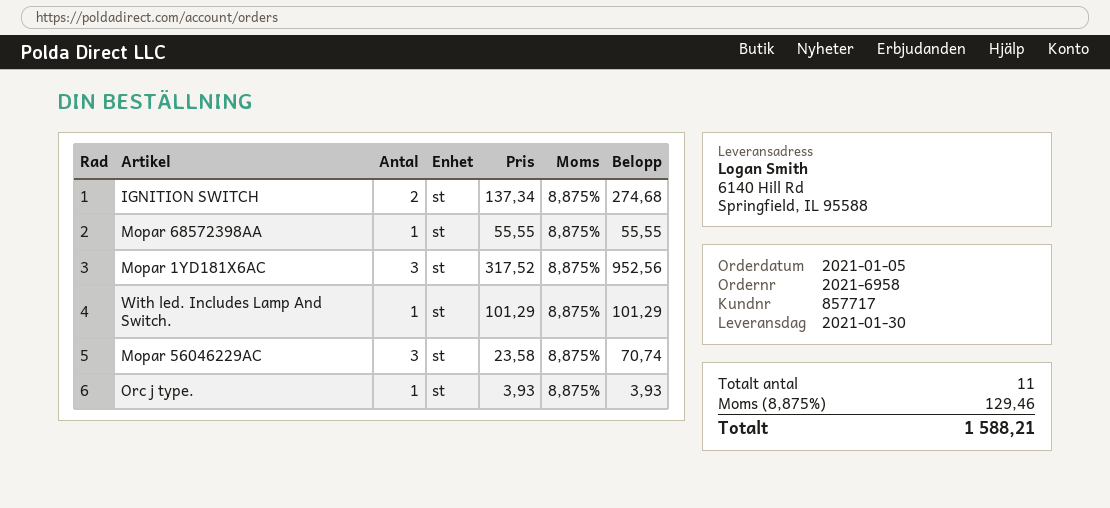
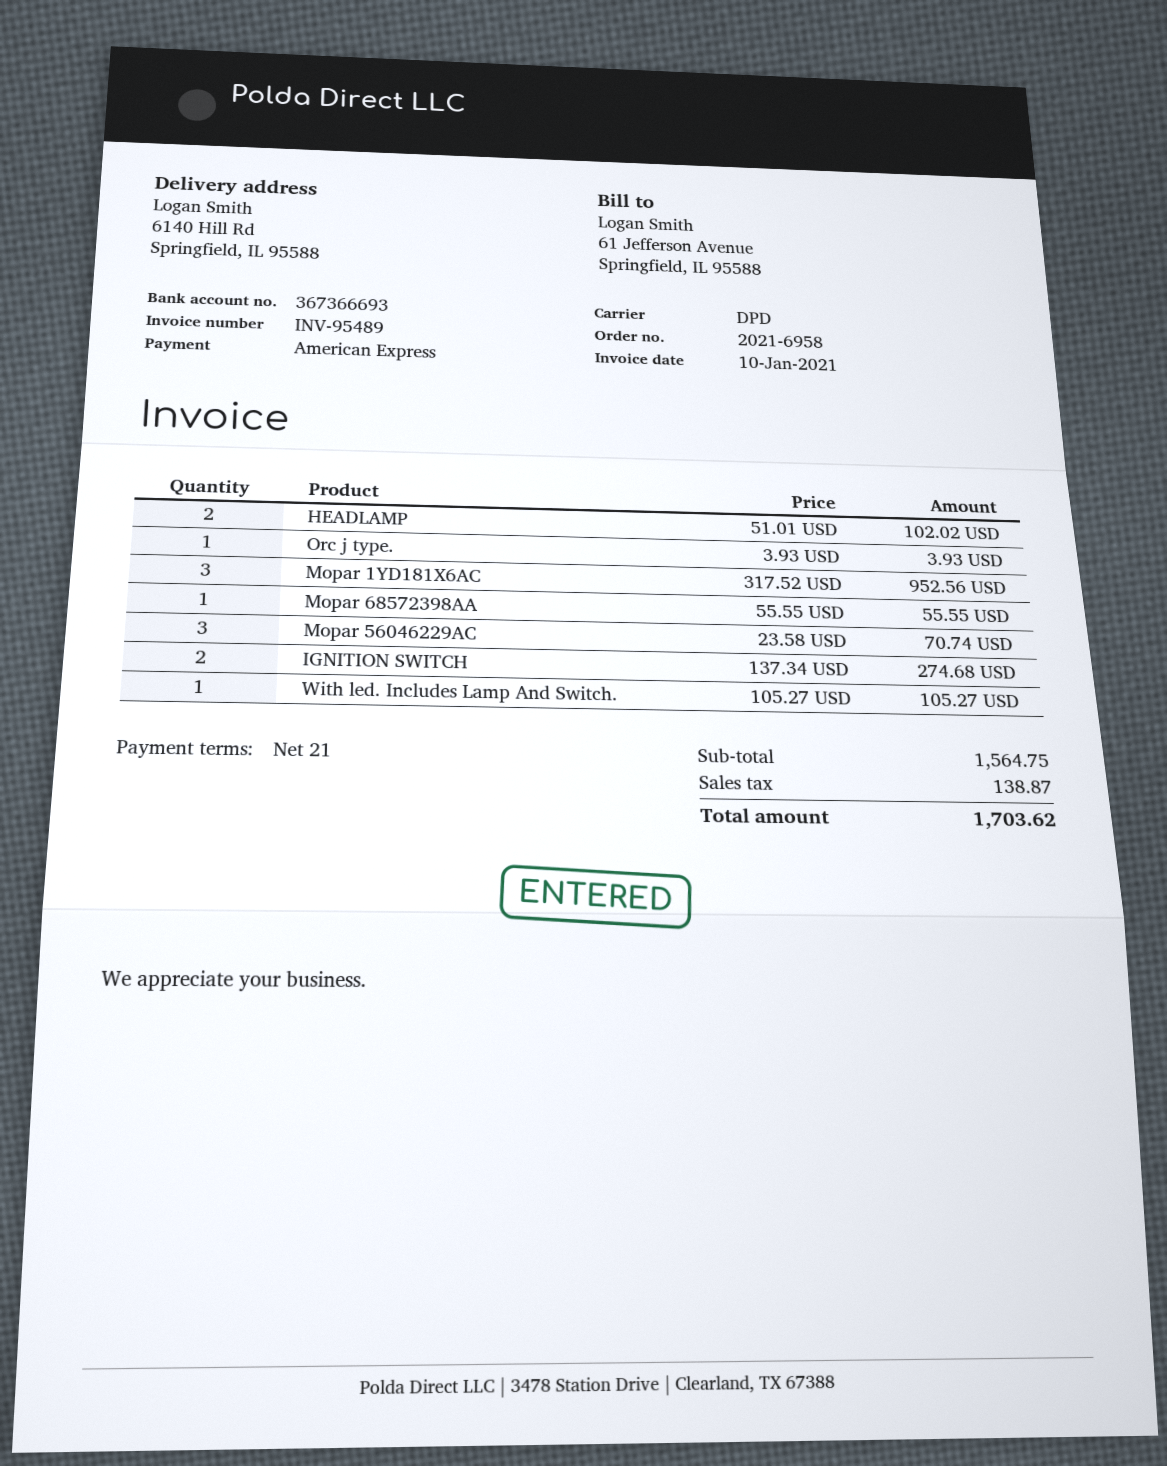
With led. Includes Lamp And Switch.: 1 x 101.29 = 101.29 -> 1 x 105.27 = 105.27
HEADLAMP: none -> 2 x 51.01 = 102.02
tax: 129.46 -> 138.87
total: 1588.21 -> 1703.62

